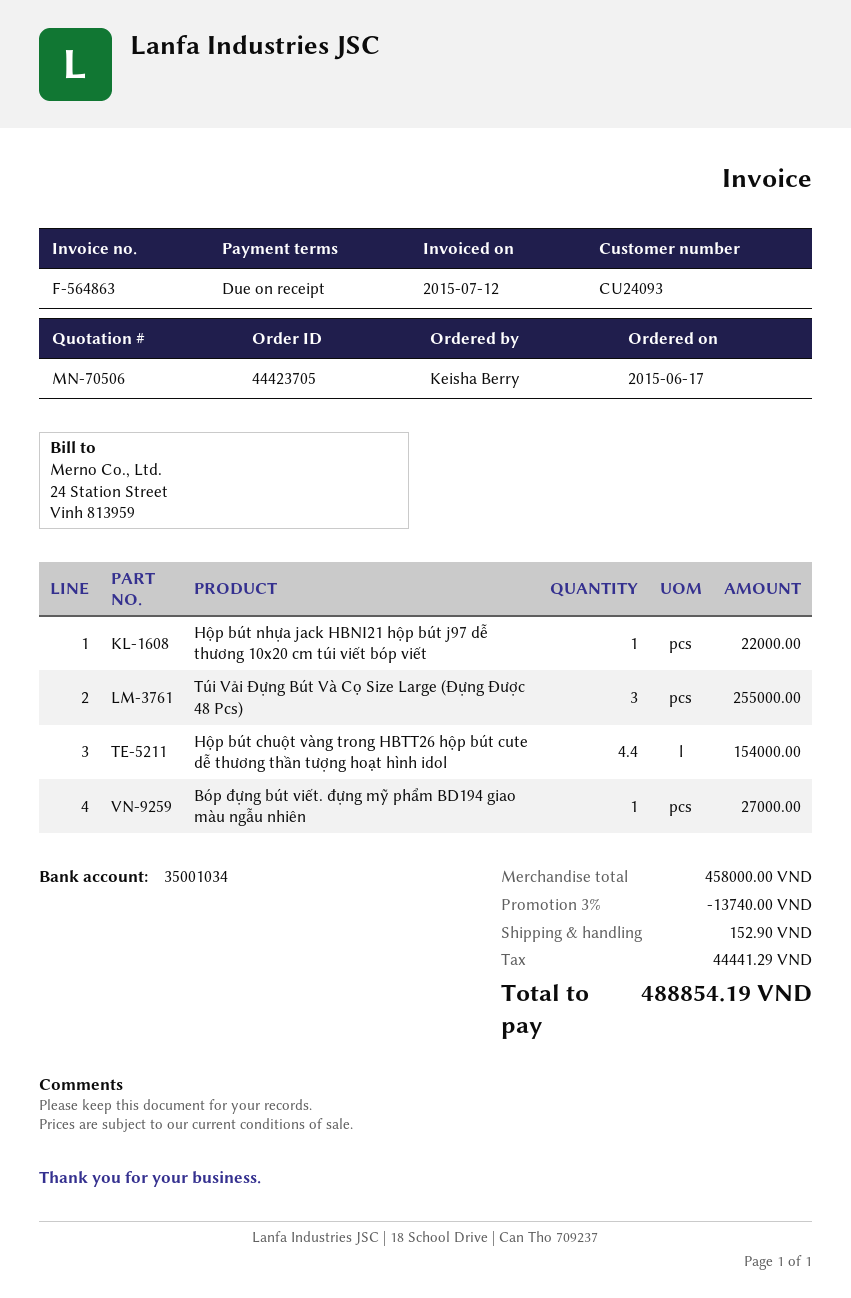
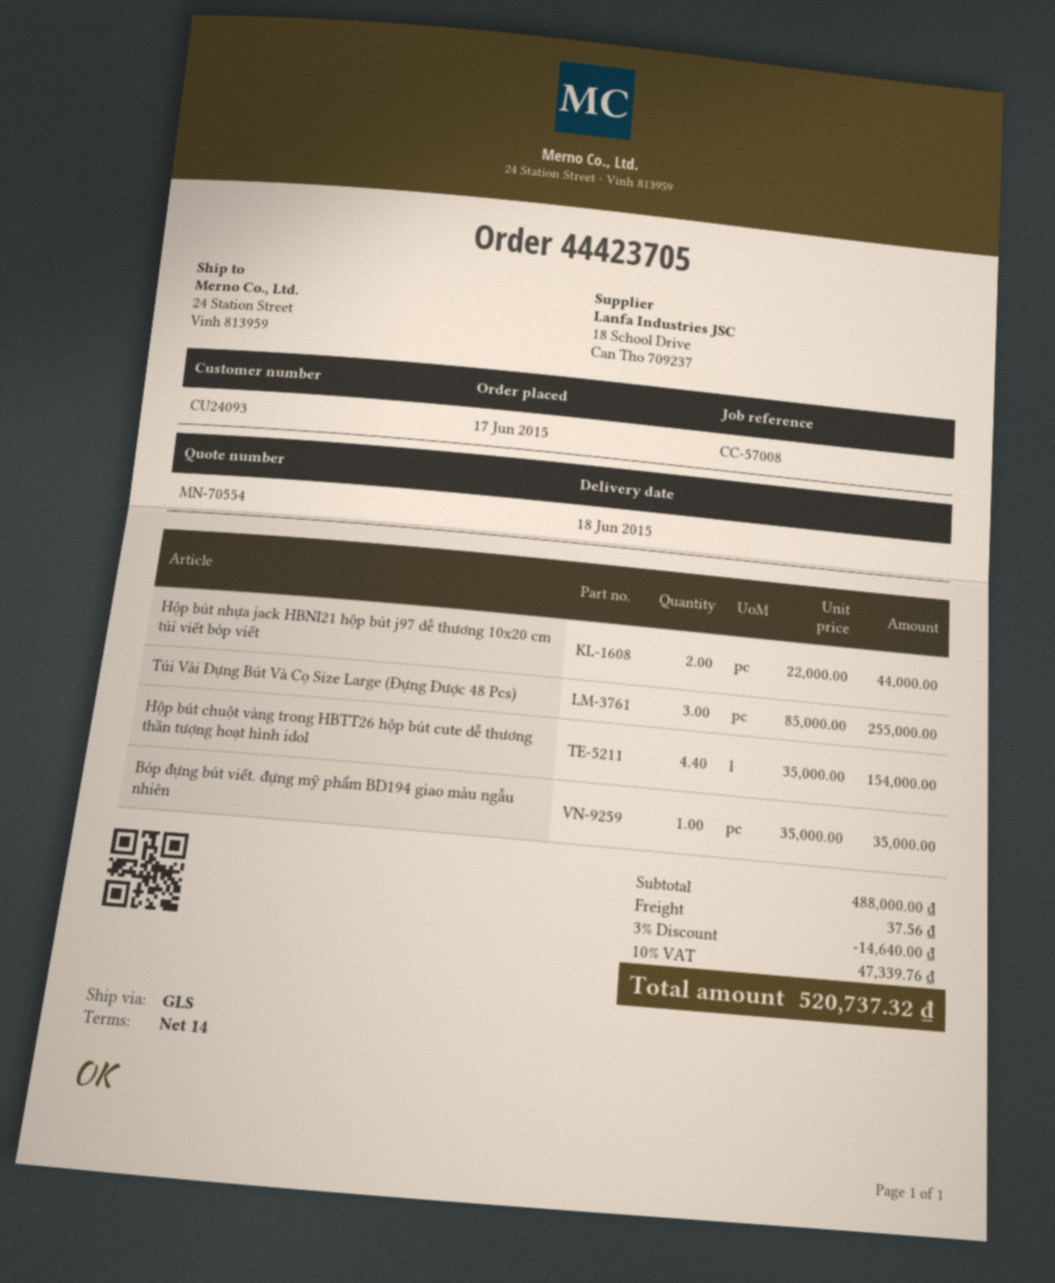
quote number: MN-70506 -> MN-70554
payment terms: on receipt -> 14 days
Hộp bút nhựa jack HBNI21 hộp bút j97 dễ thương 10x20 cm túi viết bóp viết: 1 for 22000.00 -> 2 for 44000.00
Bóp đựng bút viết. đựng mỹ phẩm BD194 giao màu ngẫu nhiên: 1 for 27000.00 -> 1 for 35000.00
subtotal: 458000.00 -> 488000.00
discount: 3% = 13740.00 -> 3% = 14640.00
shipping: 152.90 -> 37.56
tax: 44441.29 -> 47339.76
total: 488854.19 -> 520737.32

